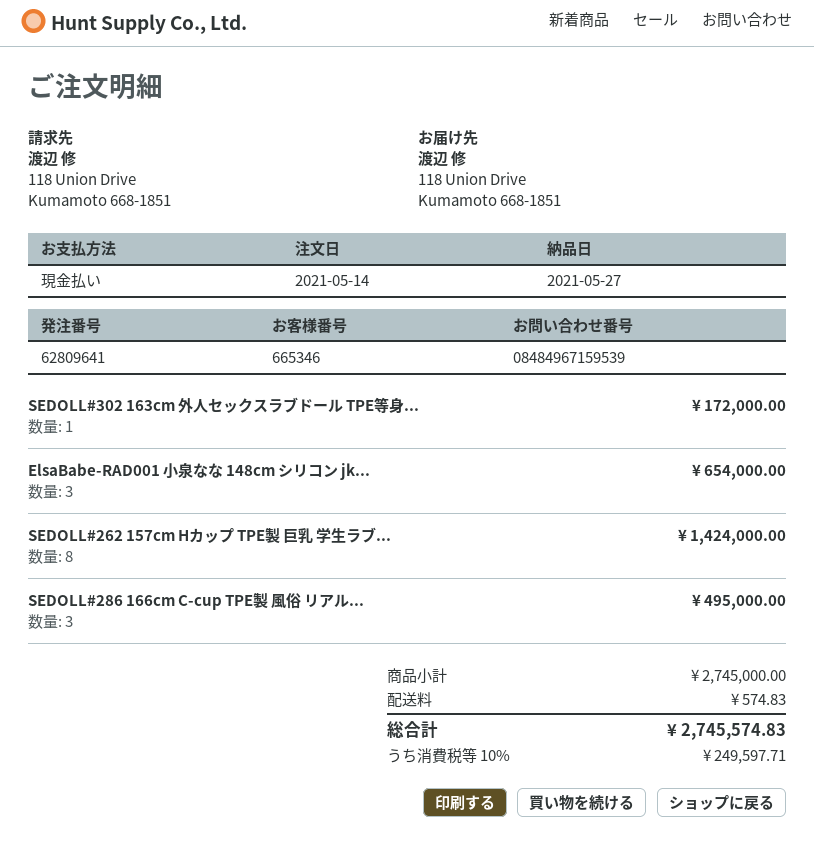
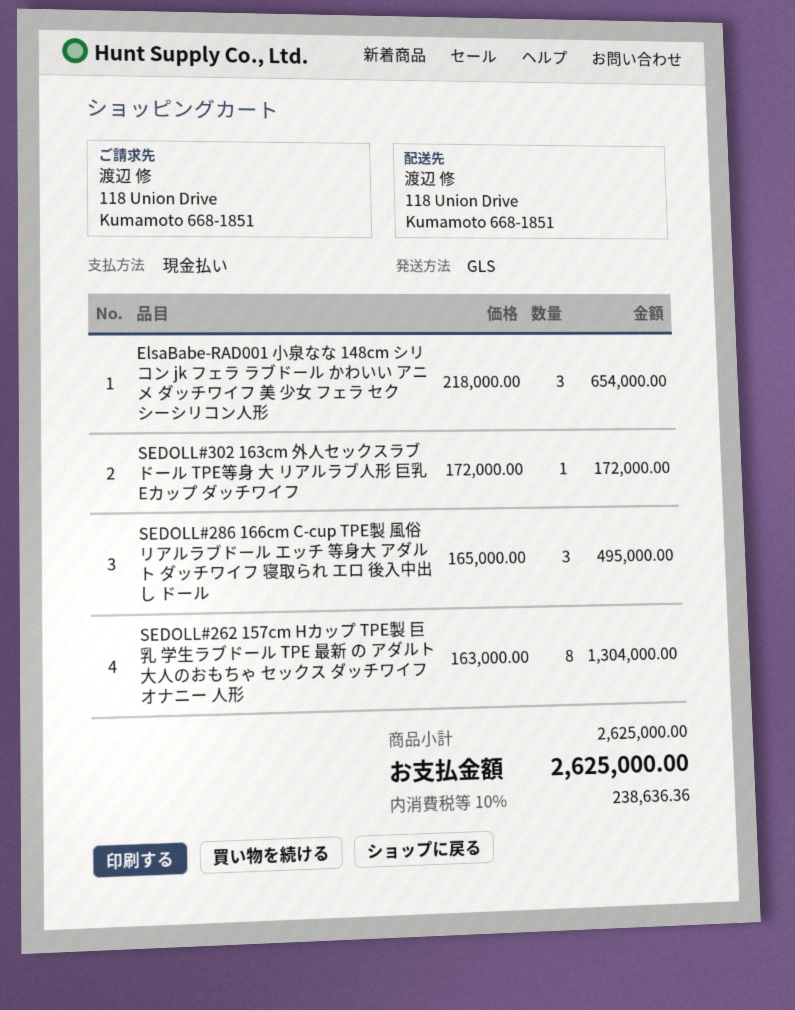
SEDOLL#262 157cm Hカップ TPE製 巨乳 学生ラブ...: 8 for 1424000.00 -> 8 for 1304000.00
subtotal: 2745000.00 -> 2625000.00
shipping: 574.83 -> none
tax: 10% = 249597.71 -> 10% = 238636.36
total: 2745574.83 -> 2625000.00

